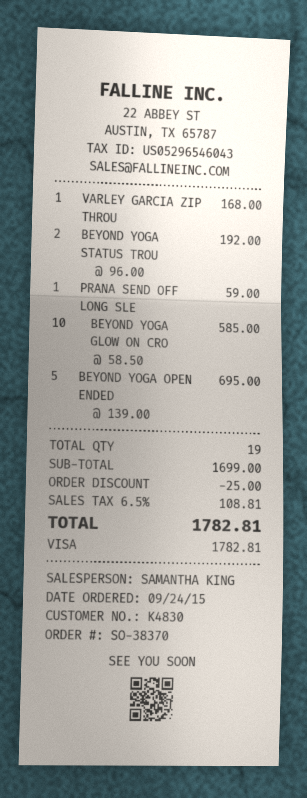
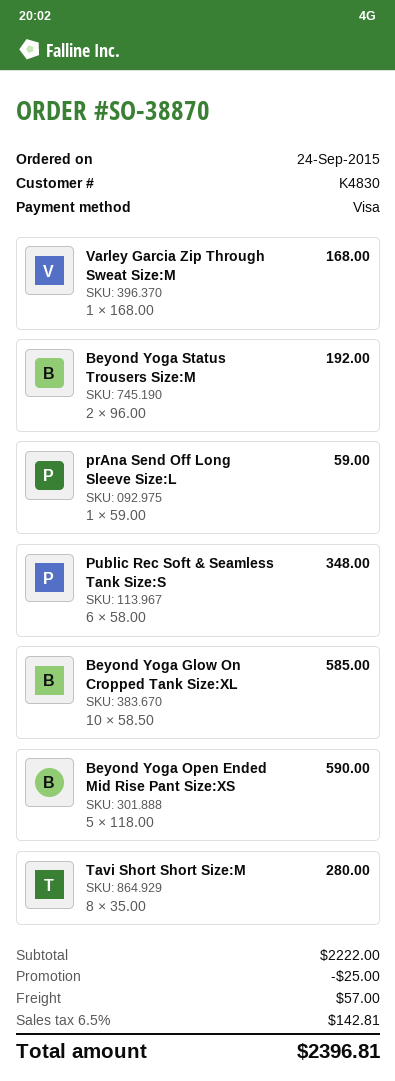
order number: SO-38370 -> SO-38870
BEYOND YOGA OPEN ENDED: 5 x 139.00 = 695.00 -> 5 x 118.00 = 590.00
Public Rec Soft & Seamless Tank Size:S: none -> 6 x 58.00 = 348.00
Tavi Short Short Size:M: none -> 8 x 35.00 = 280.00
subtotal: 1699.00 -> 2222.00
shipping: none -> 57.00
tax: 6.5% = 108.81 -> 6.5% = 142.81
total: 1782.81 -> 2396.81

